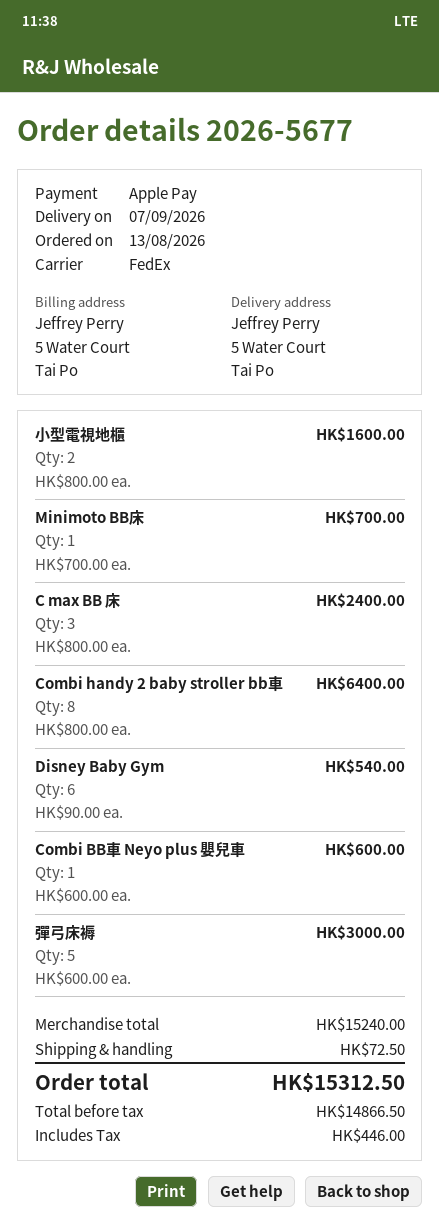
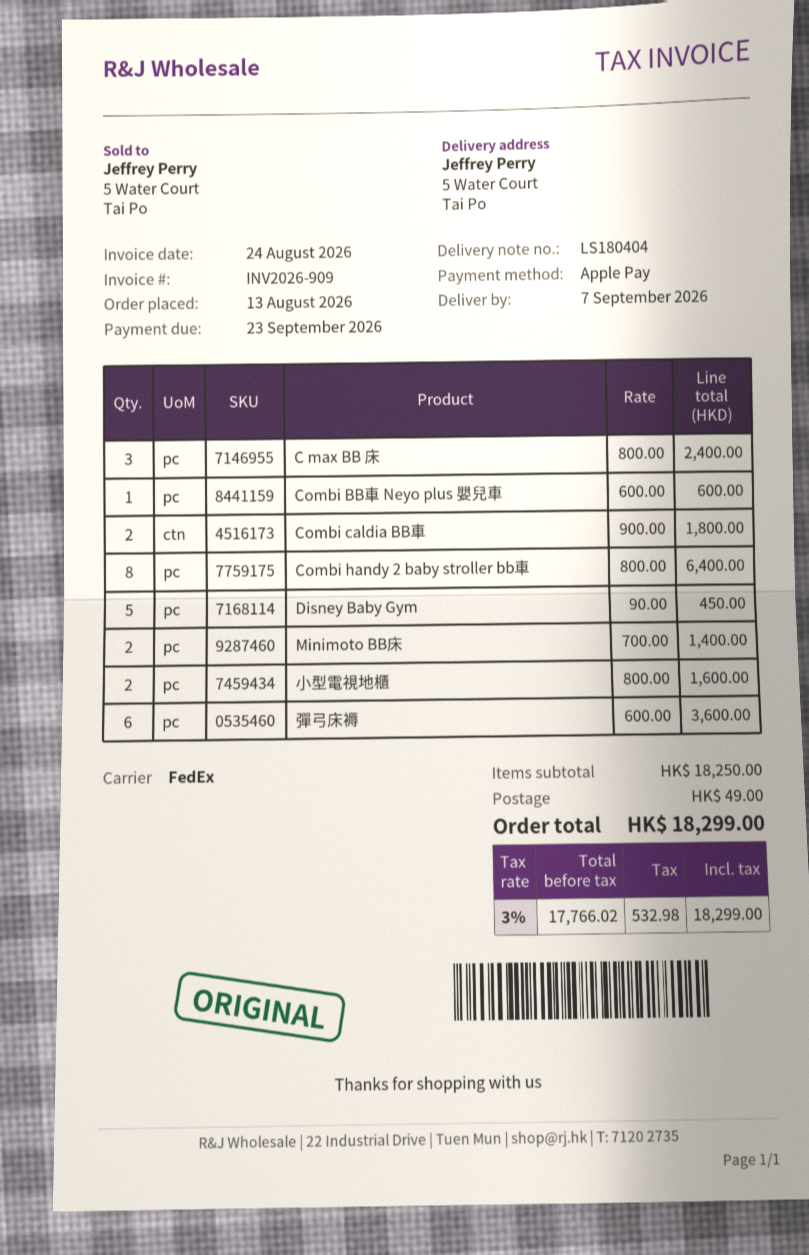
Minimoto BB床: 1 x 700.00 = 700.00 -> 2 x 700.00 = 1400.00
Disney Baby Gym: 6 x 90.00 = 540.00 -> 5 x 90.00 = 450.00
彈弓床褥: 5 x 600.00 = 3000.00 -> 6 x 600.00 = 3600.00
Combi caldia BB車: none -> 2 x 900.00 = 1800.00
subtotal: 15240.00 -> 18250.00
shipping: 72.50 -> 49.00
net: 14866.50 -> 17766.02
tax: 446.00 -> 532.98
total: 15312.50 -> 18299.00

